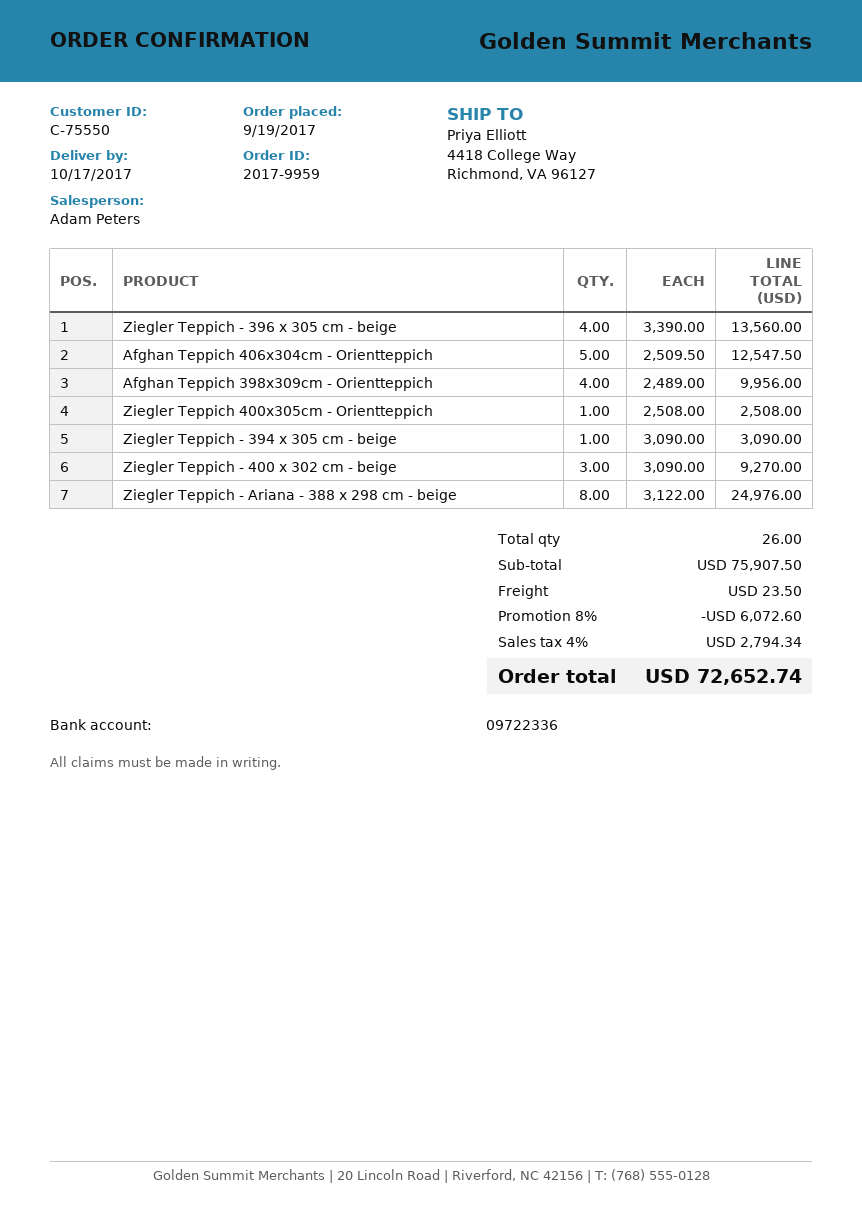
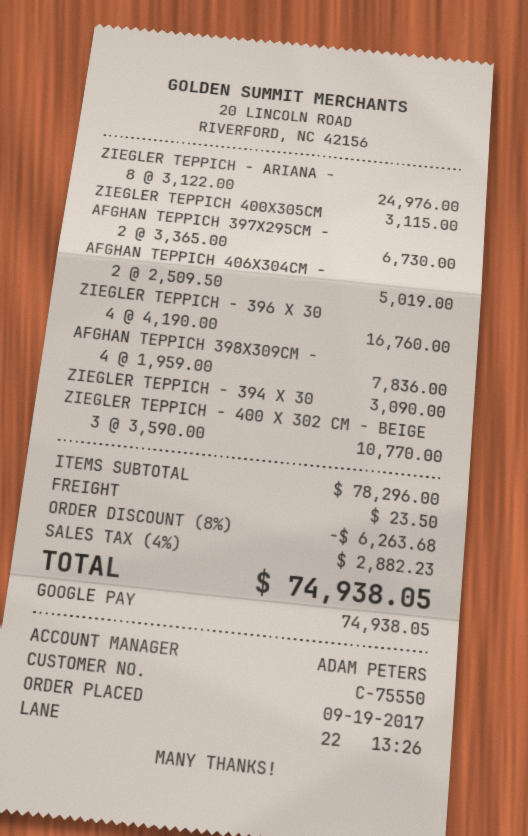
Ziegler Teppich - 396 x 305 cm - beige: 4 x 3390.00 = 13560.00 -> 4 x 4190.00 = 16760.00
Afghan Teppich 406x304cm - Orientteppich: 5 x 2509.50 = 12547.50 -> 2 x 2509.50 = 5019.00
Afghan Teppich 398x309cm - Orientteppich: 4 x 2489.00 = 9956.00 -> 4 x 1959.00 = 7836.00
Ziegler Teppich 400x305cm - Orientteppich: 1 x 2508.00 = 2508.00 -> 1 x 3115.00 = 3115.00
Ziegler Teppich - 400 x 302 cm - beige: 3 x 3090.00 = 9270.00 -> 3 x 3590.00 = 10770.00
AFGHAN TEPPICH 397X295CM -: none -> 2 x 3365.00 = 6730.00
subtotal: 75907.50 -> 78296.00
discount: 8% = 6072.60 -> 8% = 6263.68
tax: 4% = 2794.34 -> 4% = 2882.23
total: 72652.74 -> 74938.05

